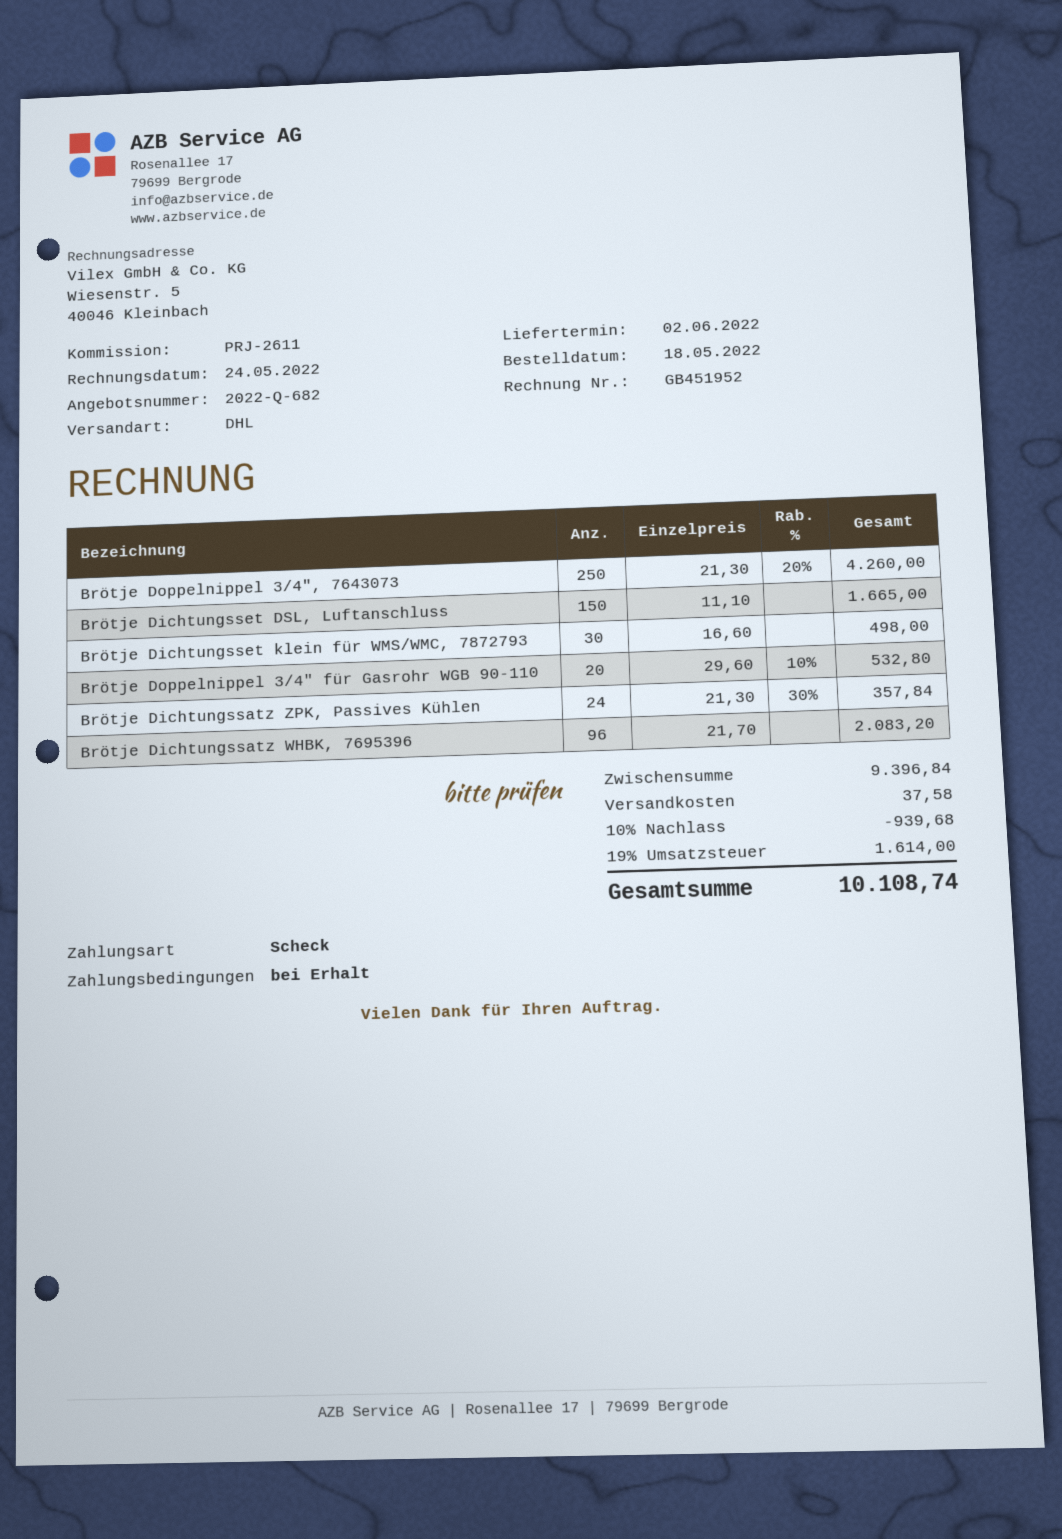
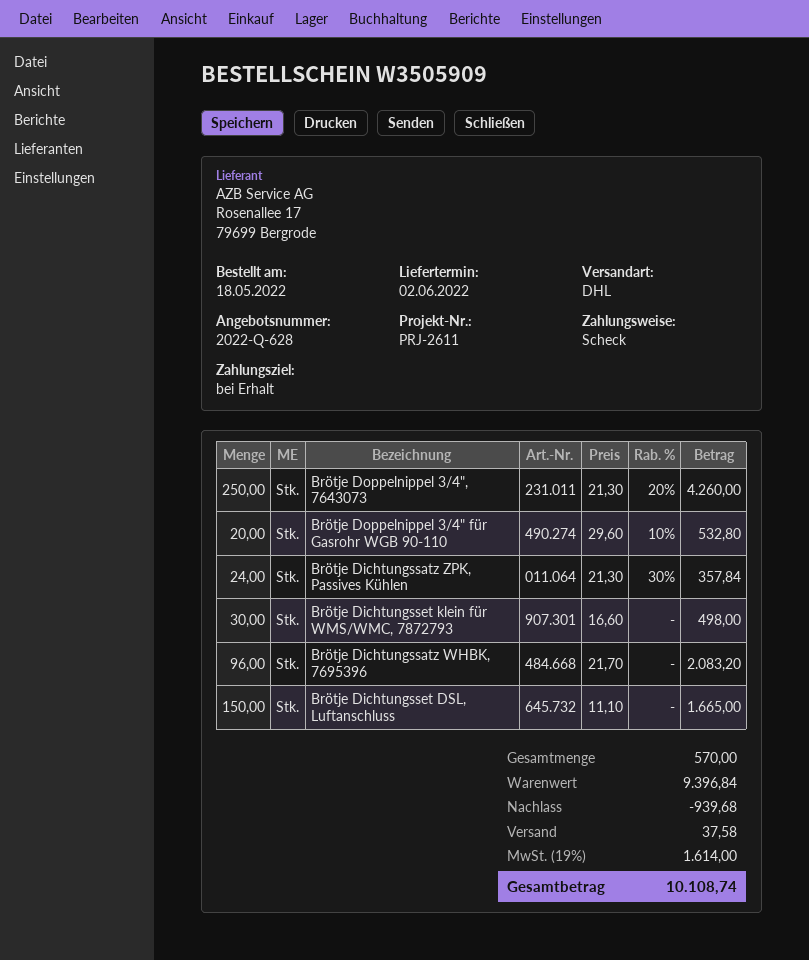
quote number: 2022-Q-682 -> 2022-Q-628

